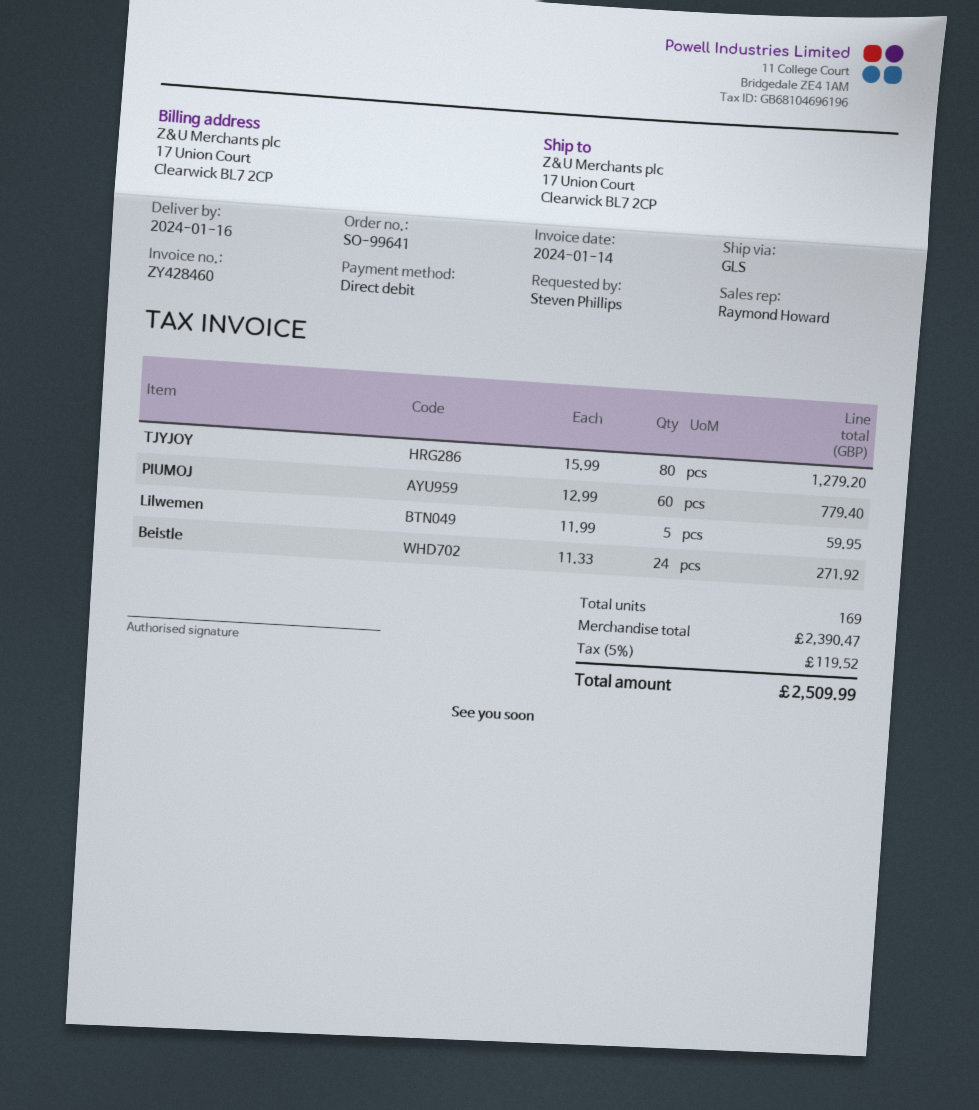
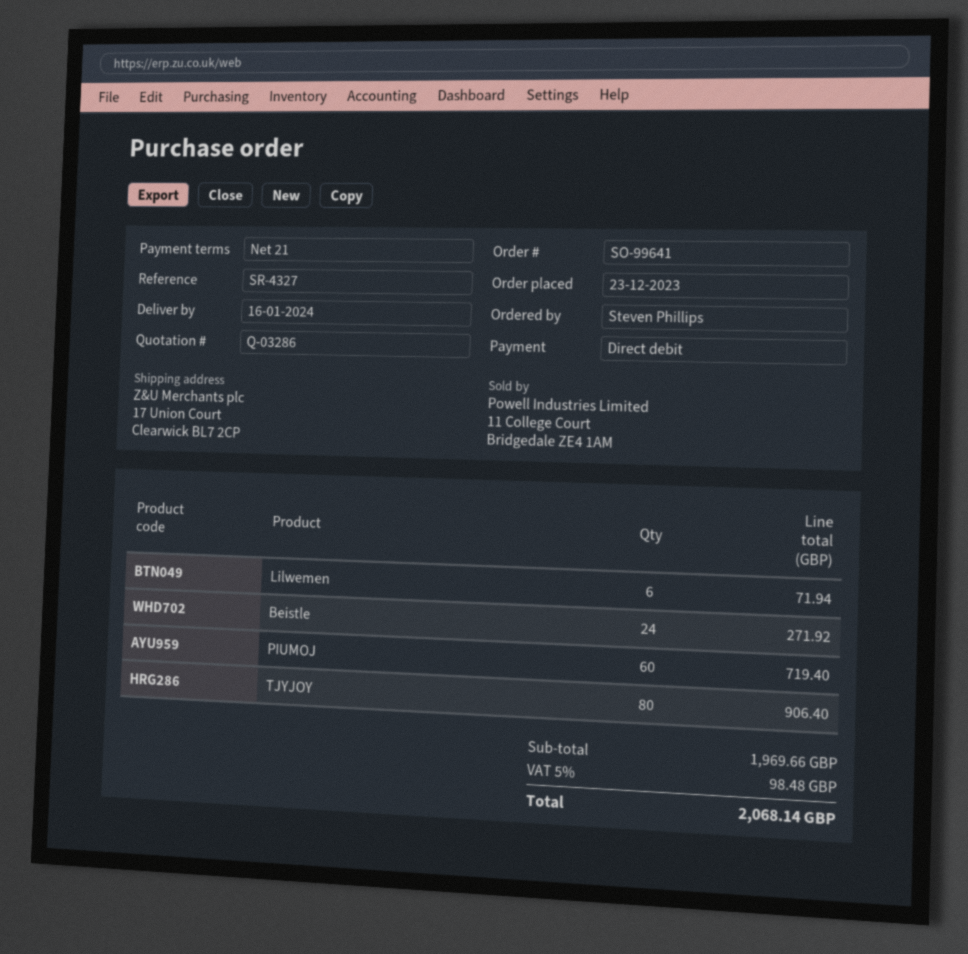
TJYJOY: 80 for 1279.20 -> 80 for 906.40
PIUMOJ: 60 for 779.40 -> 60 for 719.40
Lilwemen: 5 for 59.95 -> 6 for 71.94
subtotal: 2390.47 -> 1969.66
tax: 5% = 119.52 -> 5% = 98.48
total: 2509.99 -> 2068.14

